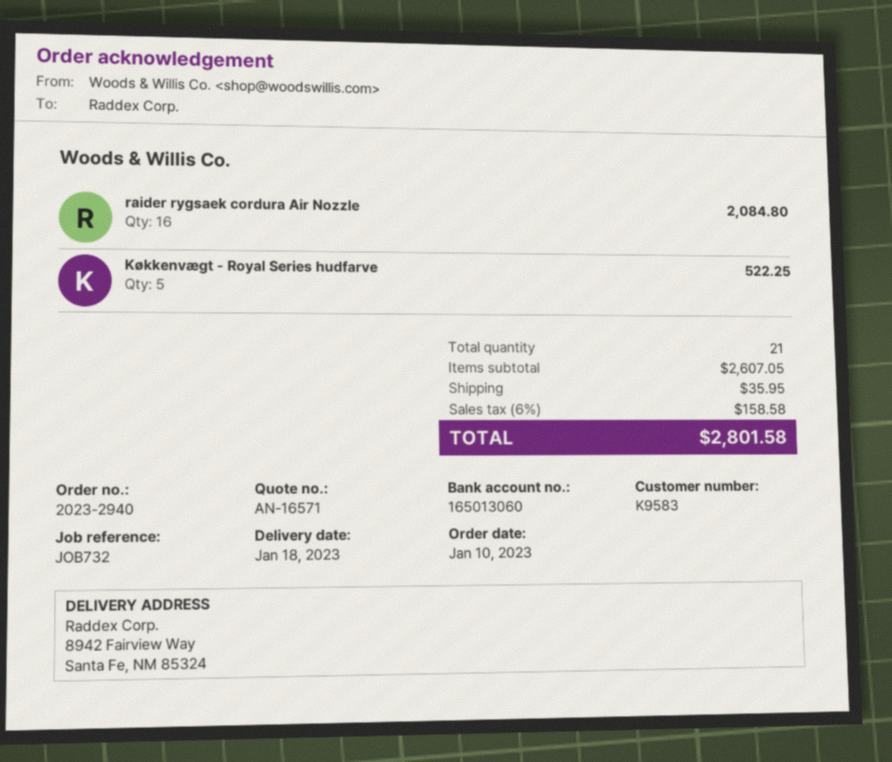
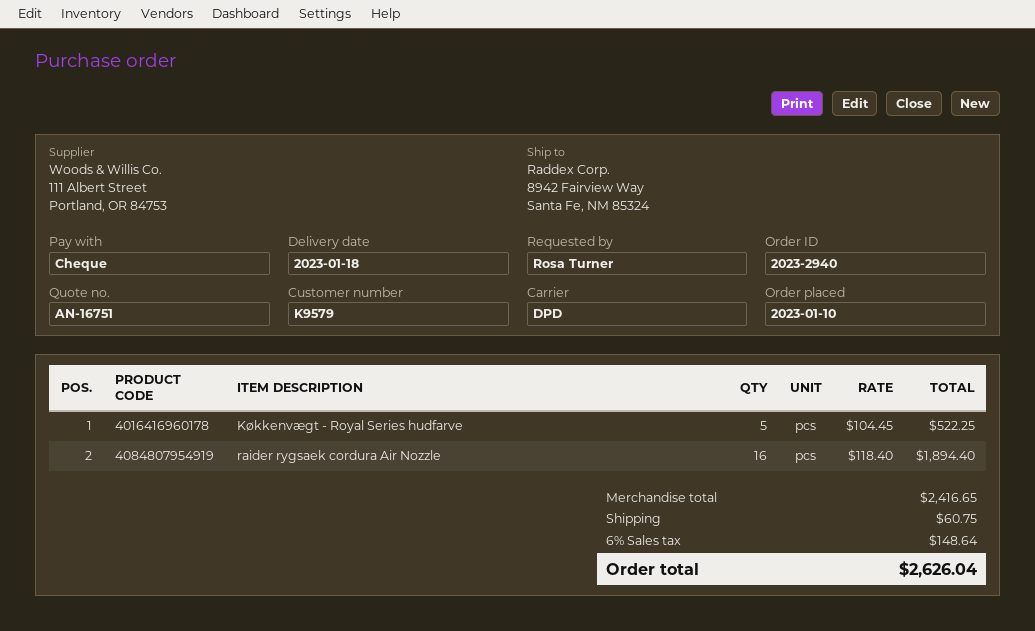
quote number: AN-16571 -> AN-16751
customer number: K9583 -> K9579
raider rygsaek cordura Air Nozzle: 16 for 2084.80 -> 16 for 1894.40
subtotal: 2607.05 -> 2416.65
shipping: 35.95 -> 60.75
tax: 6% = 158.58 -> 6% = 148.64
total: 2801.58 -> 2626.04

